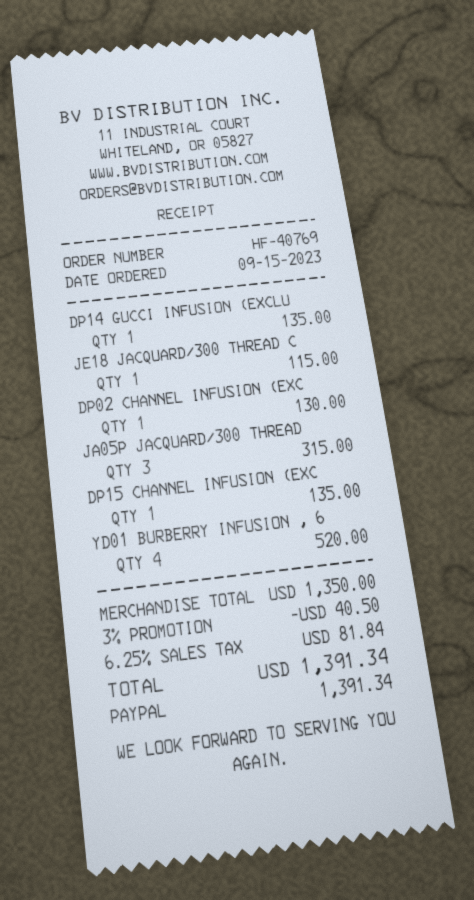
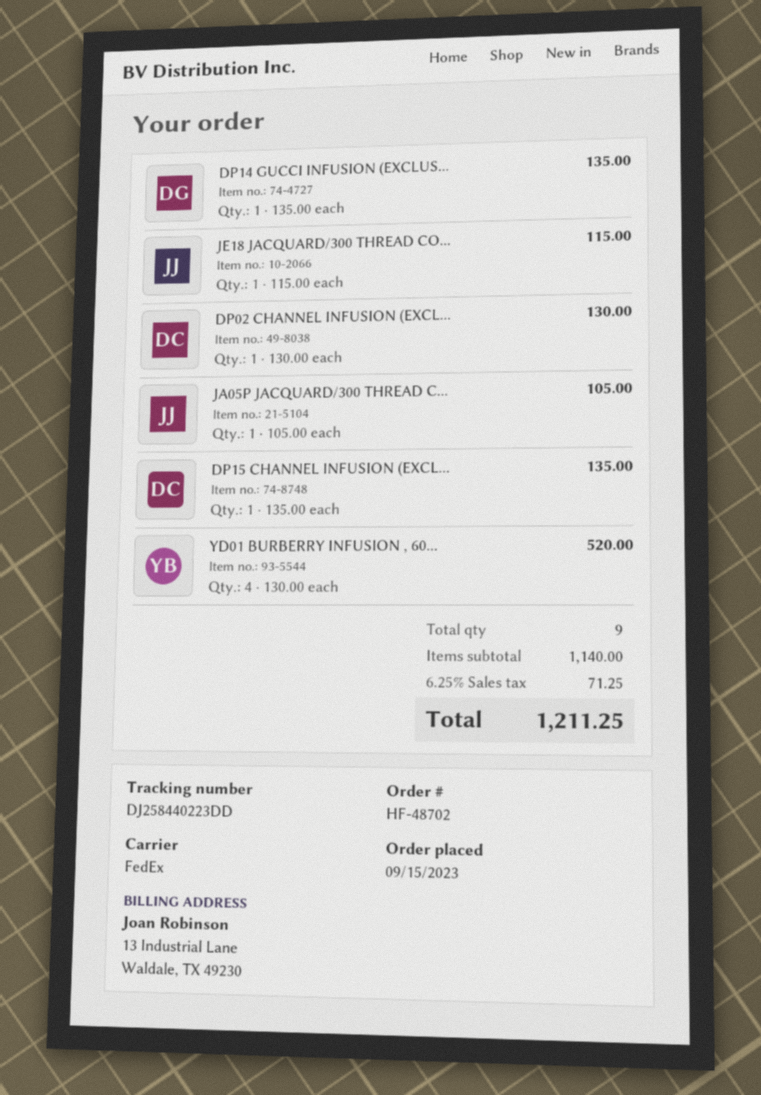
order number: HF-40769 -> HF-48702
JA05P JACQUARD/300 THREAD: 3 for 315.00 -> 1 for 105.00
subtotal: 1350.00 -> 1140.00
discount: 3% = 40.50 -> none
tax: 6.25% = 81.84 -> 6.25% = 71.25
total: 1391.34 -> 1211.25

